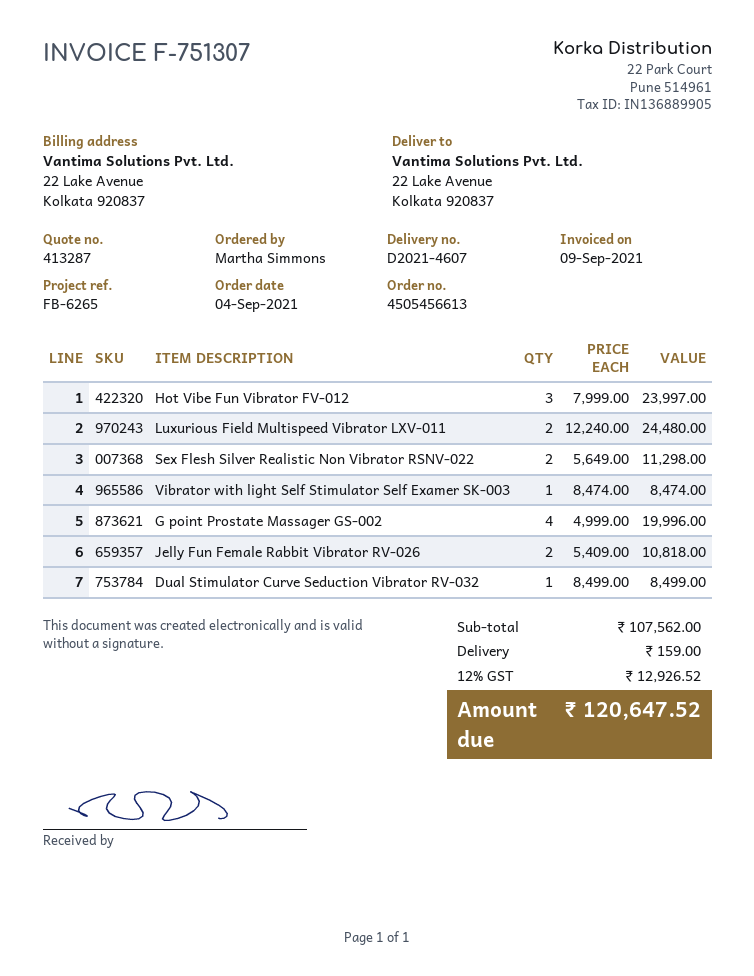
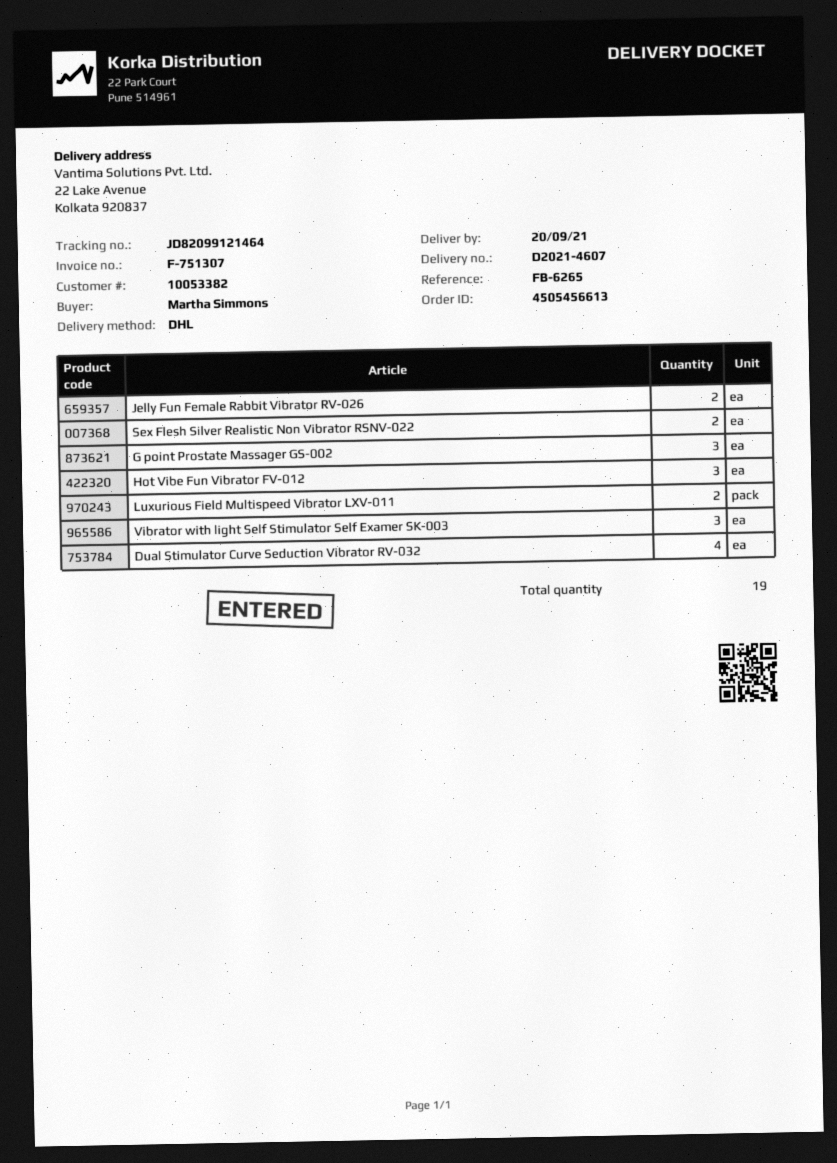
Vibrator with light Self Stimulator Self Examer SK-003: 1 -> 3
G point Prostate Massager GS-002: 4 -> 3
Dual Stimulator Curve Seduction Vibrator RV-032: 1 -> 4

